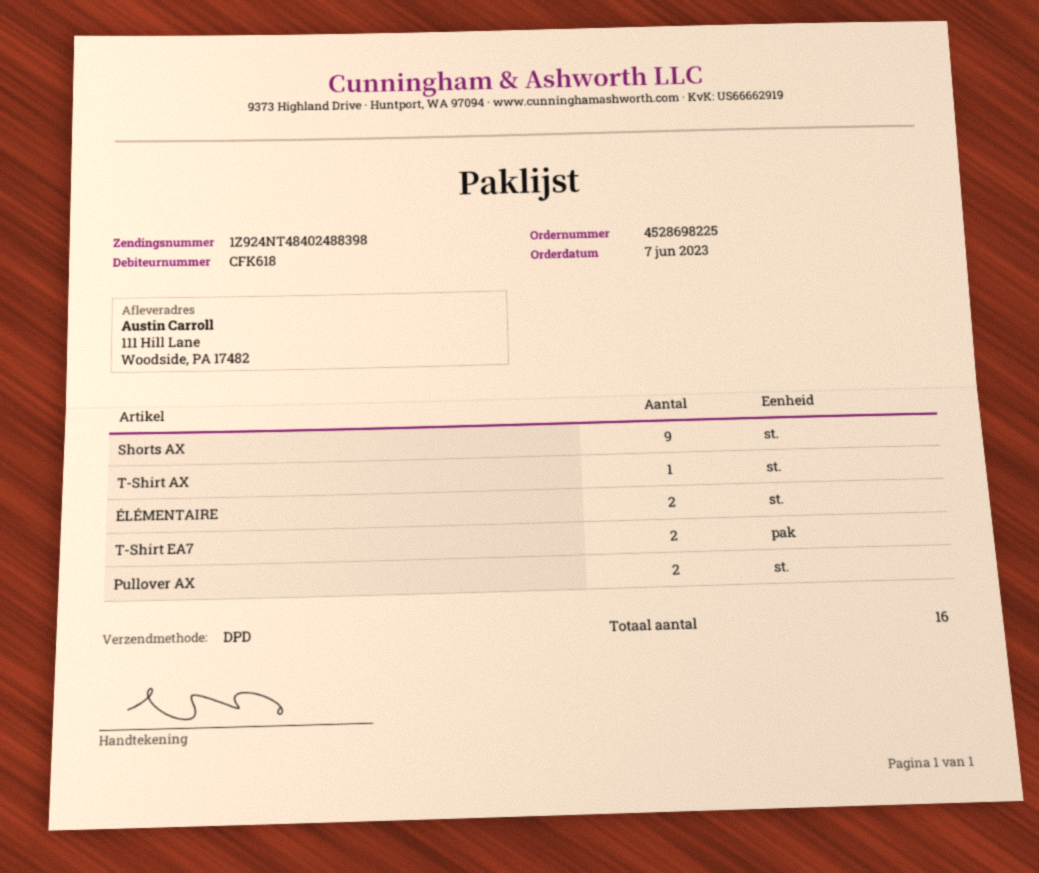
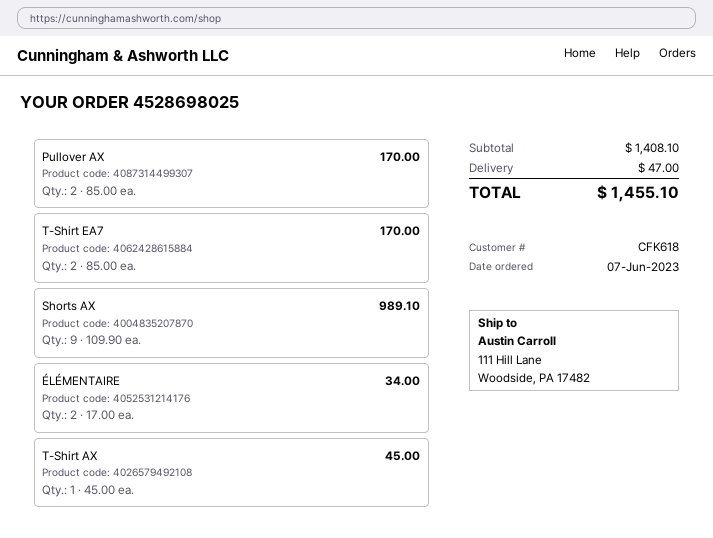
order number: 4528698225 -> 4528698025

